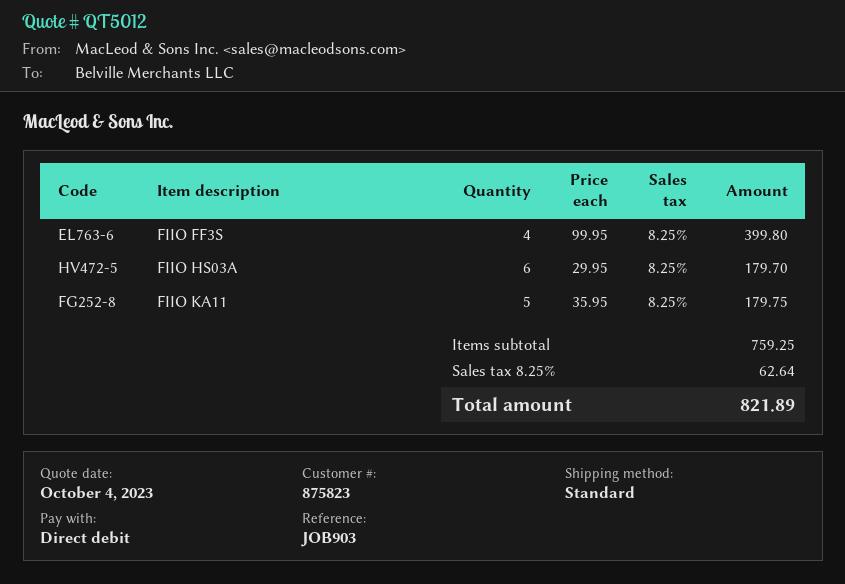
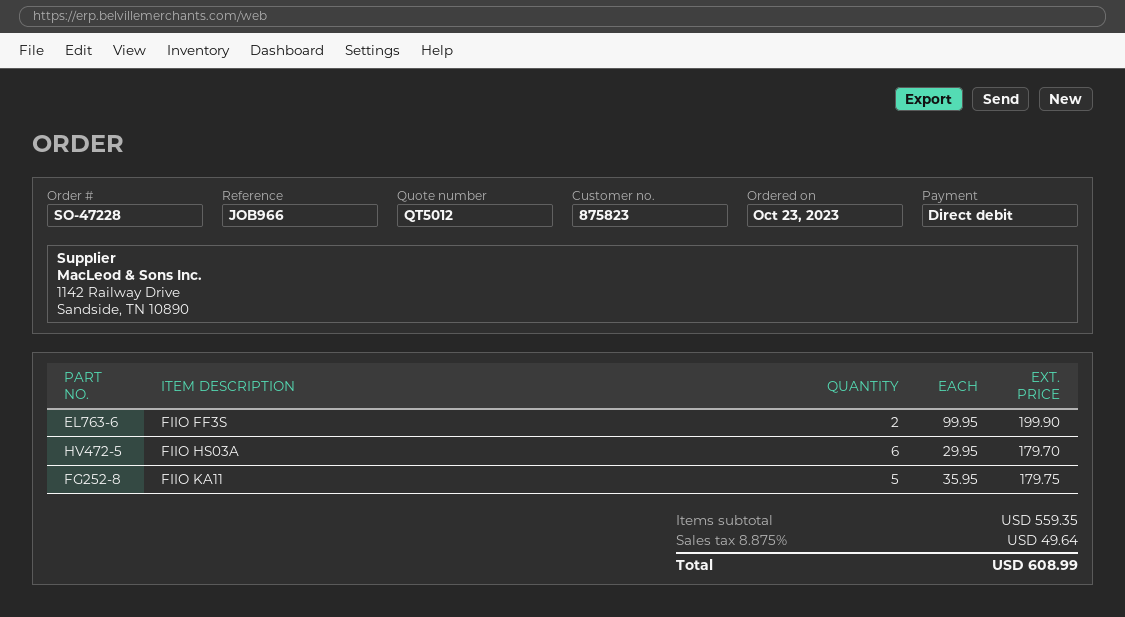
reference: JOB903 -> JOB966
FIIO FF3S: 4 x 99.95 = 399.80 -> 2 x 99.95 = 199.90
subtotal: 759.25 -> 559.35
tax: 8.25% = 62.64 -> 8.875% = 49.64
total: 821.89 -> 608.99

